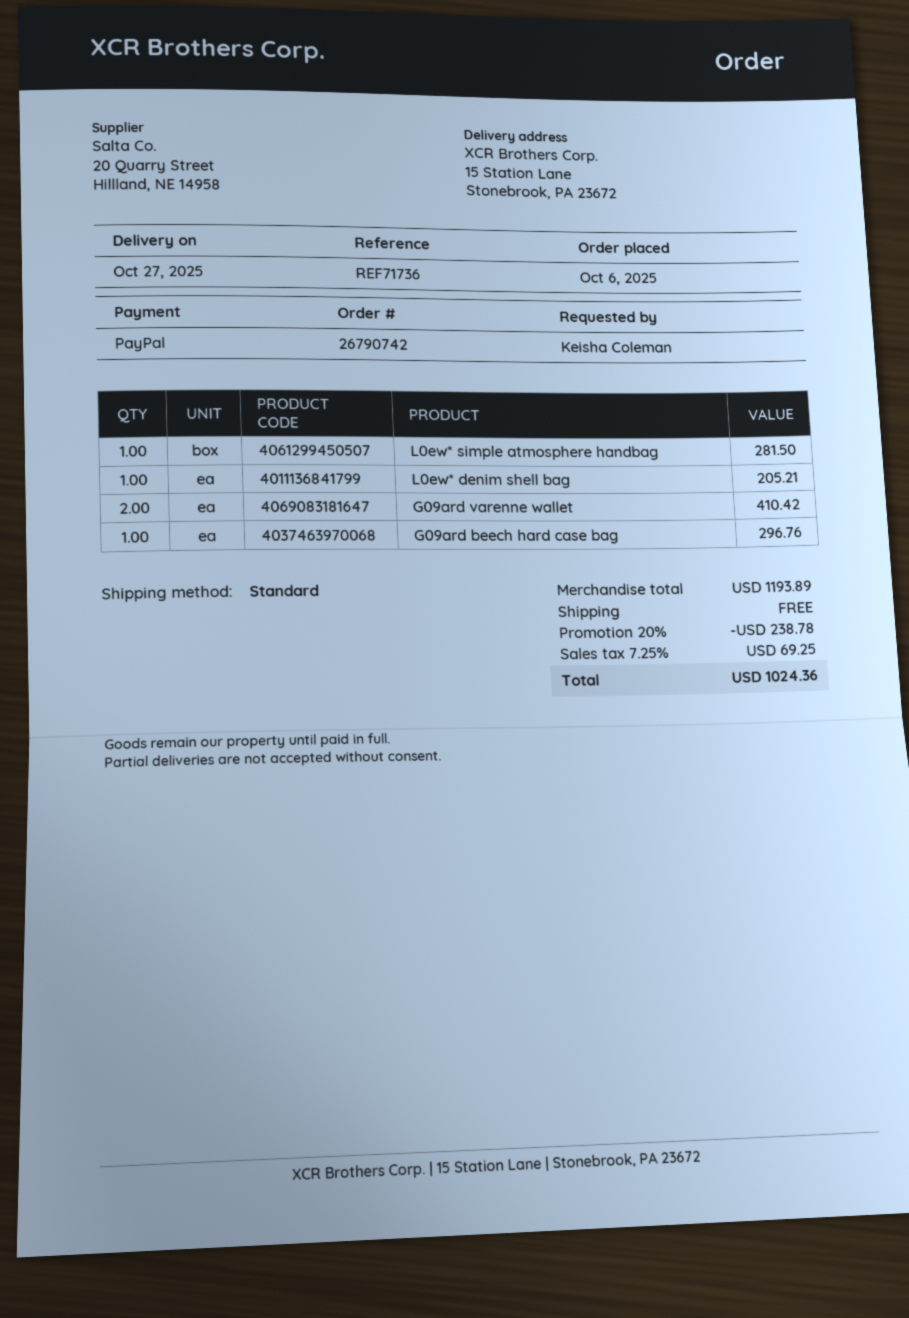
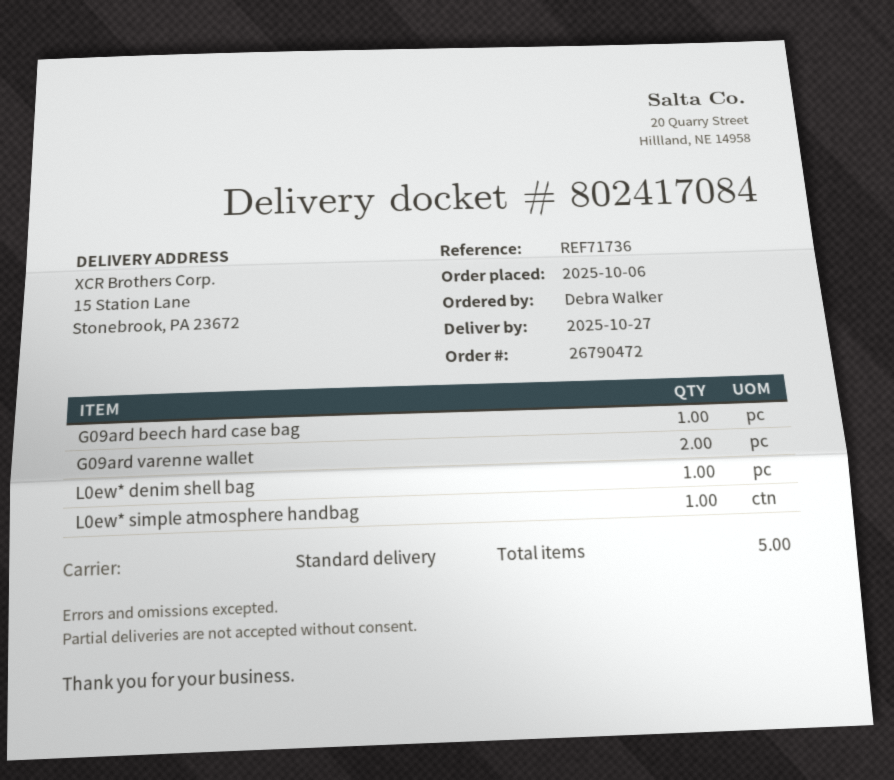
order number: 26790742 -> 26790472
ordered by: Keisha Coleman -> Debra Walker

